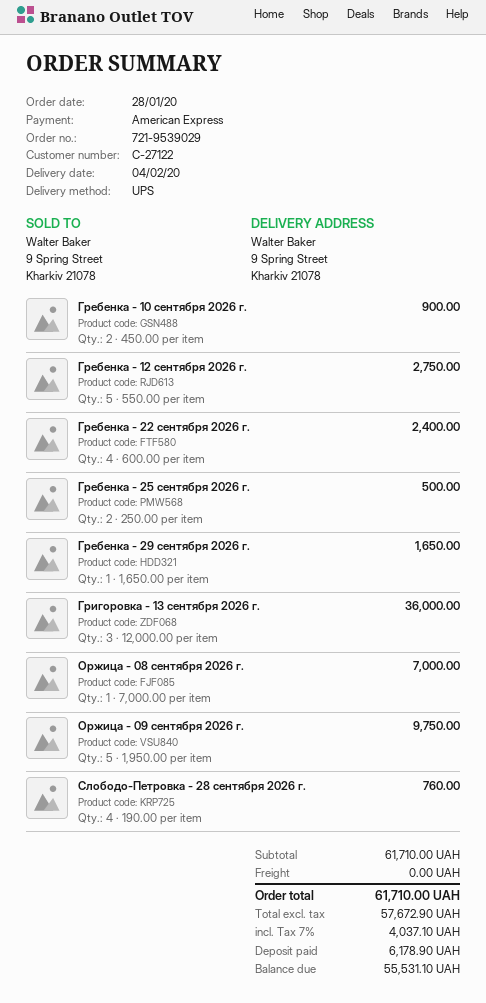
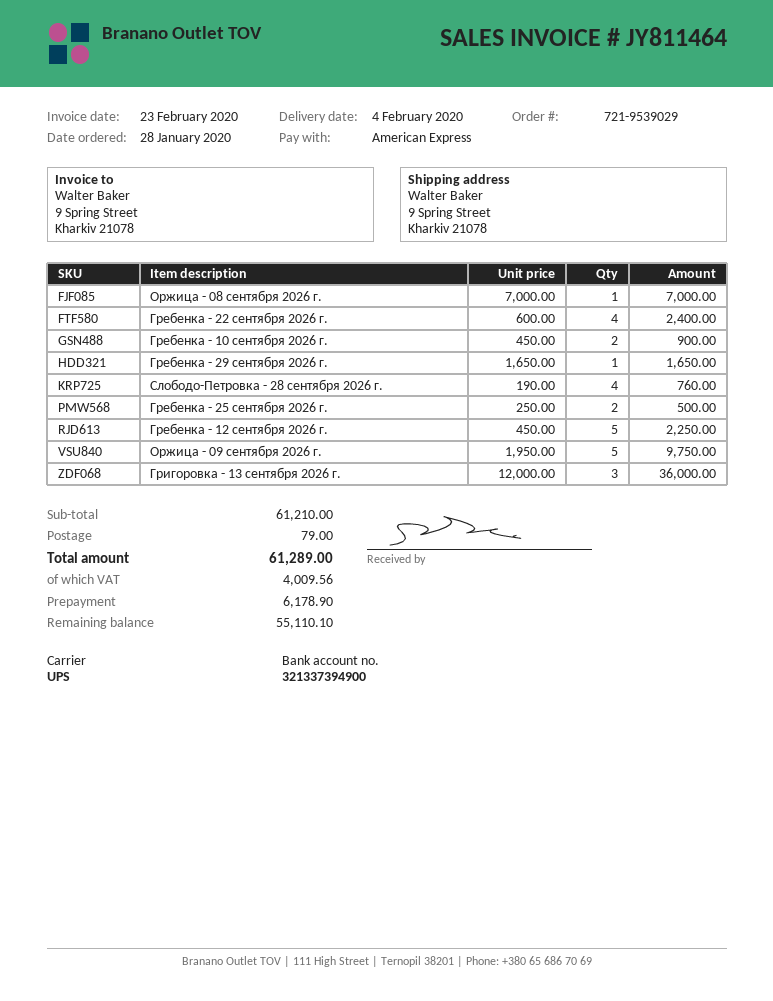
Гребенка - 12 сентября 2026 г.: 5 x 550.00 = 2750.00 -> 5 x 450.00 = 2250.00
subtotal: 61710.00 -> 61210.00
shipping: 0.00 -> 79.00
tax: 4037.10 -> 4009.56
total: 61710.00 -> 61289.00
balance: 55531.10 -> 55110.10

